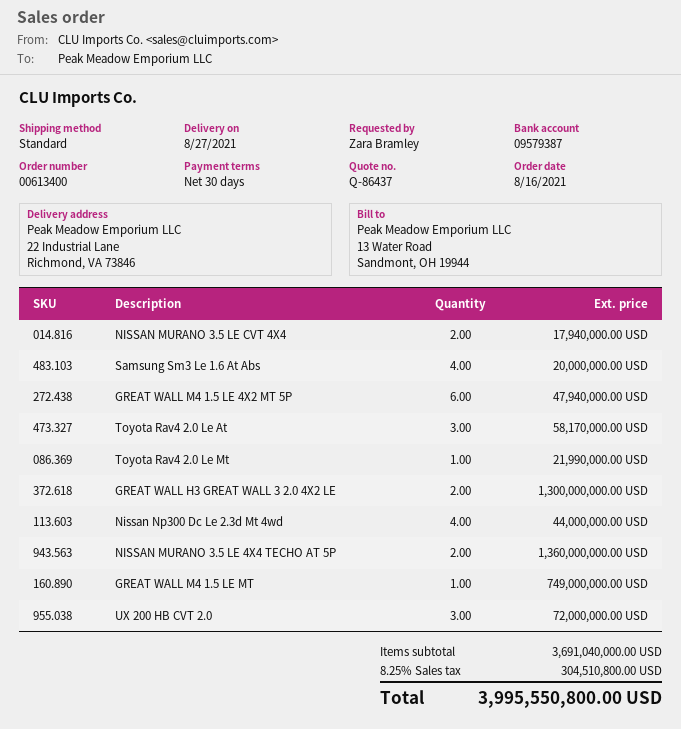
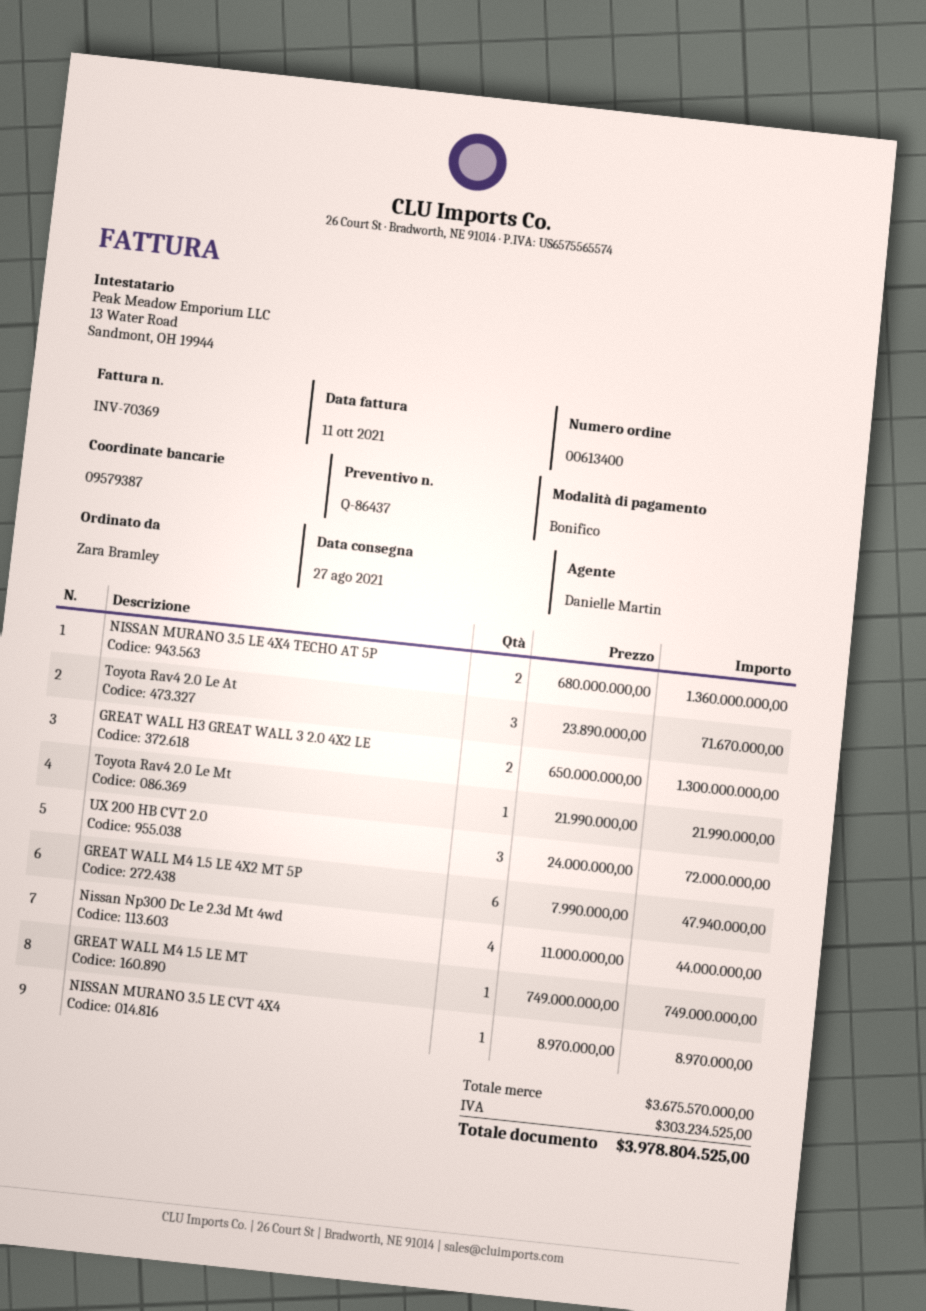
NISSAN MURANO 3.5 LE CVT 4X4: 2 for 17940000.00 -> 1 for 8970000.00
Samsung Sm3 Le 1.6 At Abs: 4 for 20000000.00 -> none
Toyota Rav4 2.0 Le At: 3 for 58170000.00 -> 3 for 71670000.00
subtotal: 3691040000.00 -> 3675570000.00
tax: 304510800.00 -> 303234525.00
total: 3995550800.00 -> 3978804525.00

